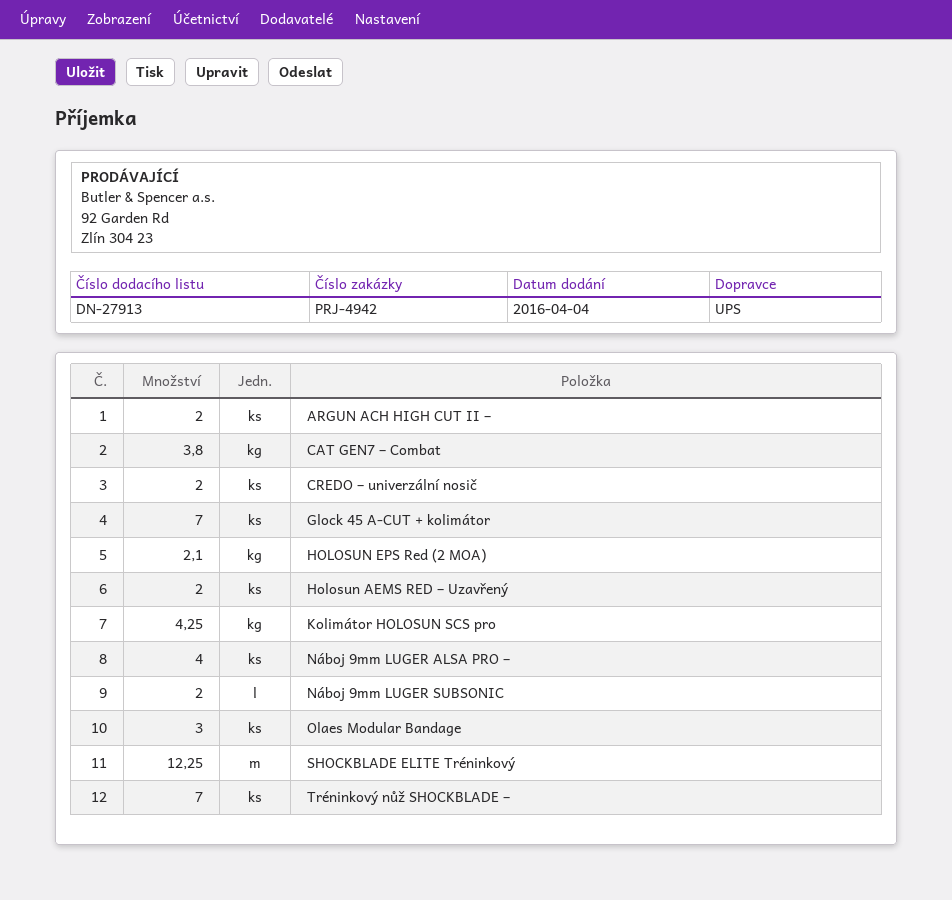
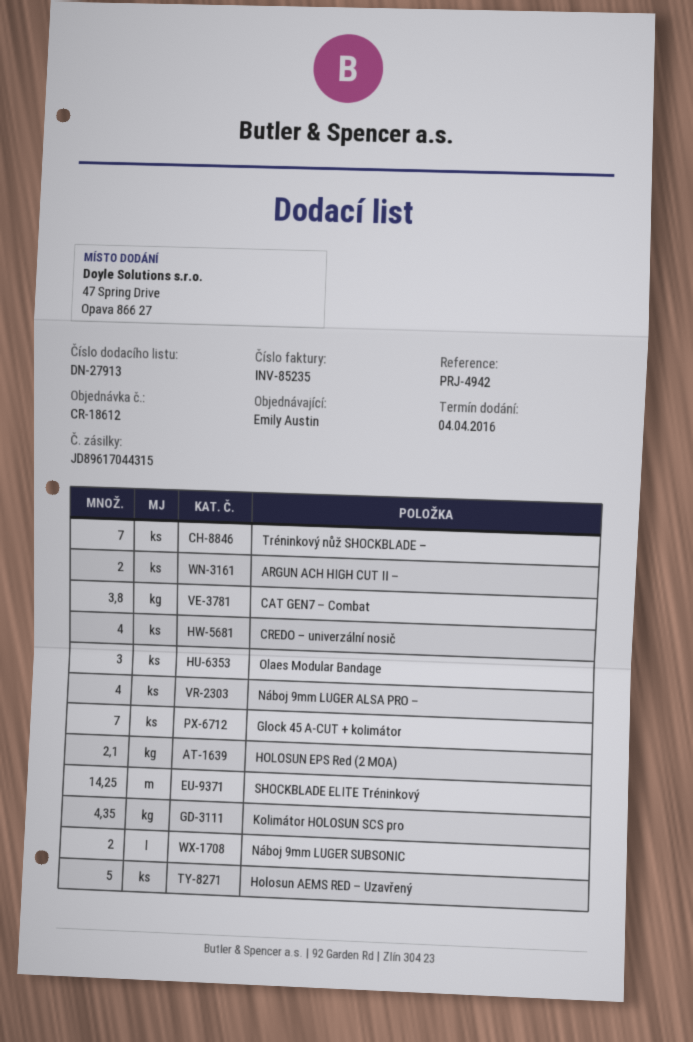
CREDO – univerzální nosič: 2 -> 4
Holosun AEMS RED – Uzavřený: 2 -> 5
Kolimátor HOLOSUN SCS pro: 4.25 -> 4.35
SHOCKBLADE ELITE Tréninkový: 12.25 -> 14.25

